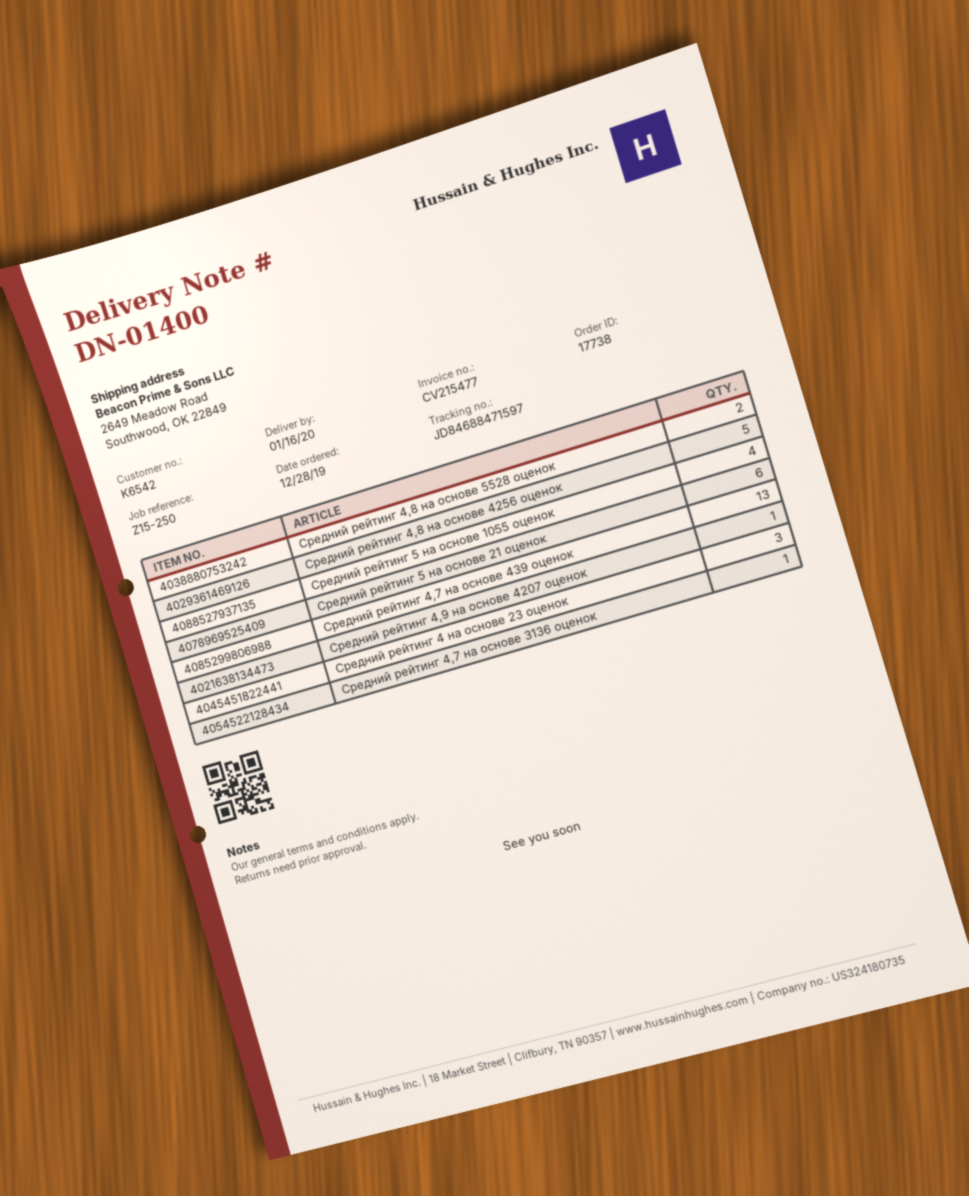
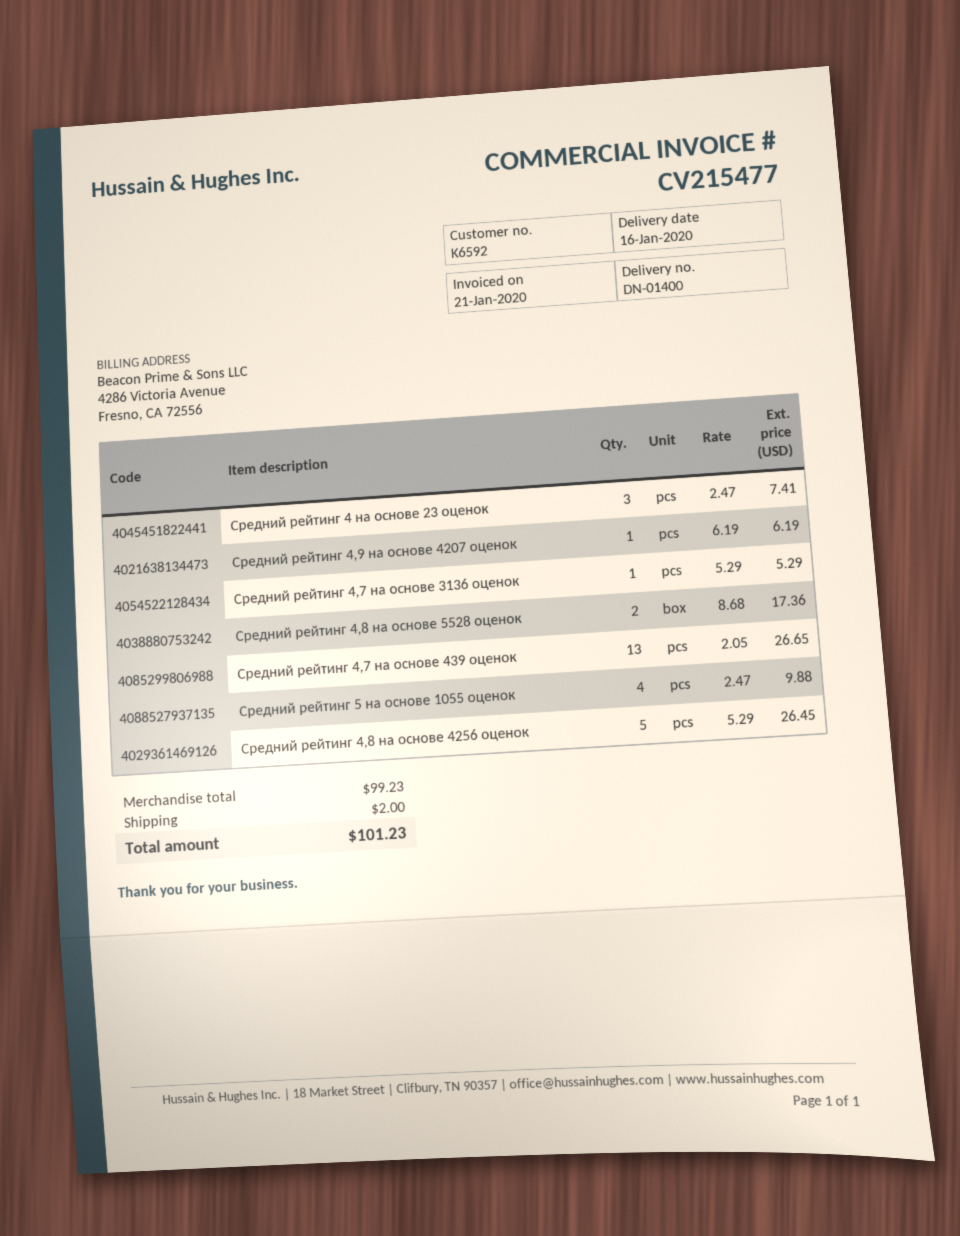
customer number: K6542 -> K6592
Средний рейтинг 5 на основе 21 оценок: 6 -> none

